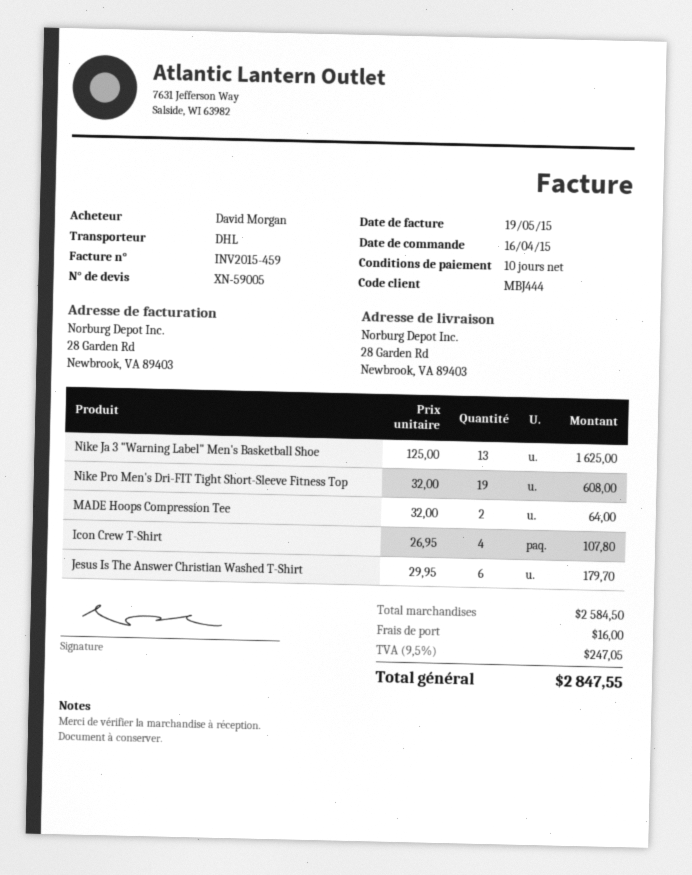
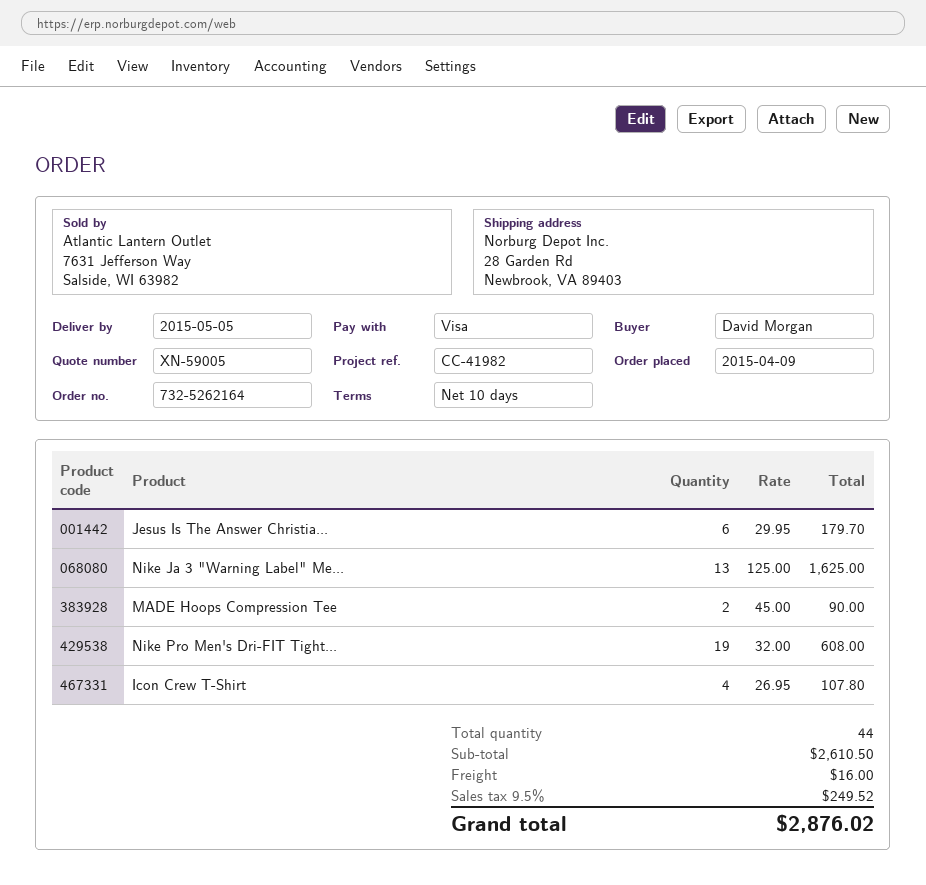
order date: 2015-04-16 -> 2015-04-09
MADE Hoops Compression Tee: 2 x 32.00 = 64.00 -> 2 x 45.00 = 90.00
subtotal: 2584.50 -> 2610.50
tax: 9.5% = 247.05 -> 9.5% = 249.52
total: 2847.55 -> 2876.02

